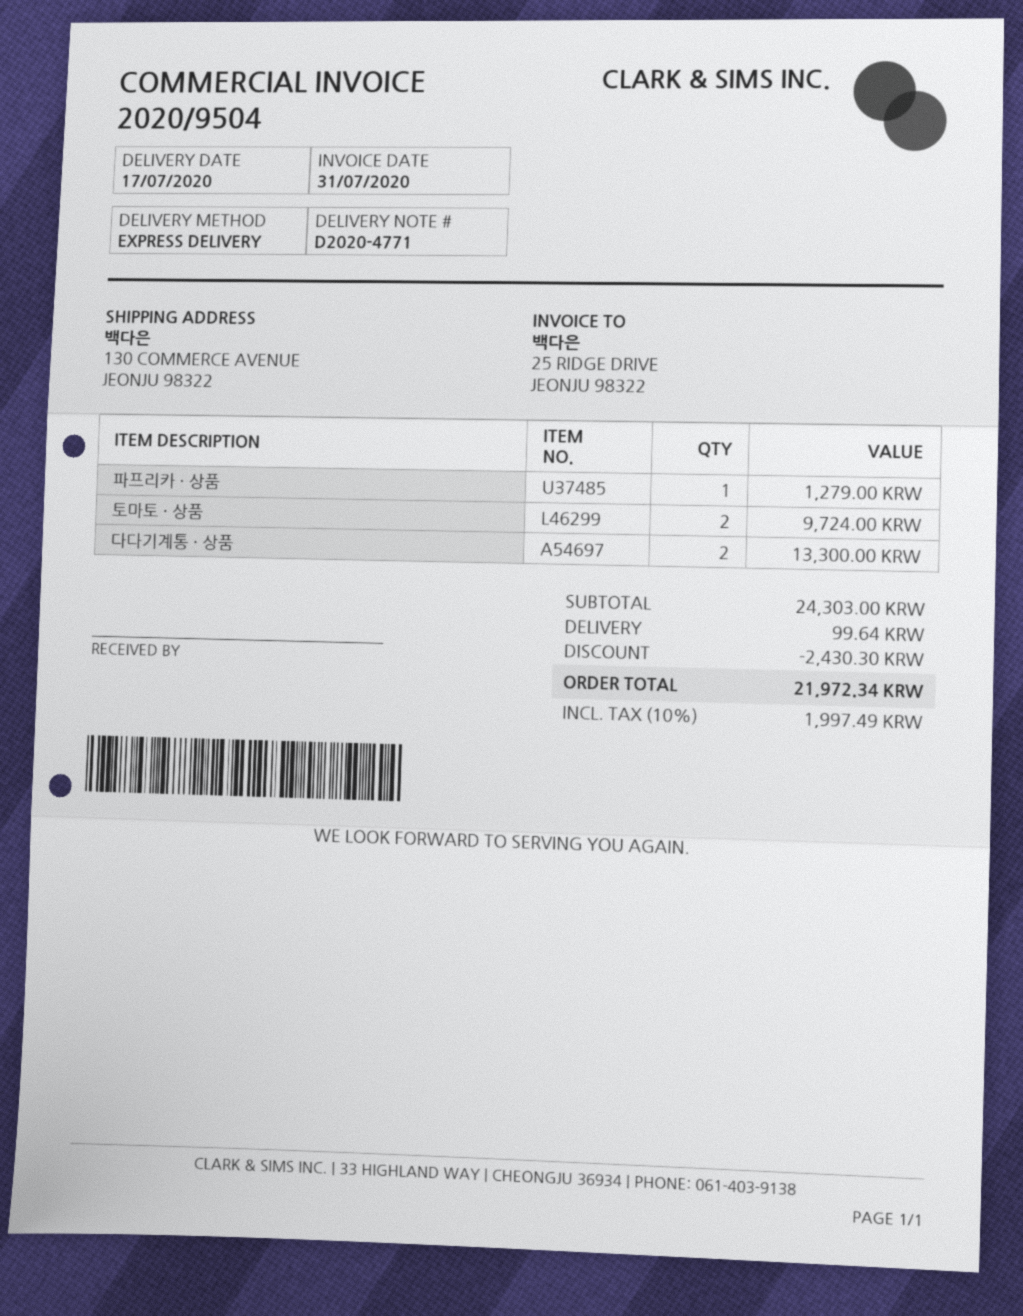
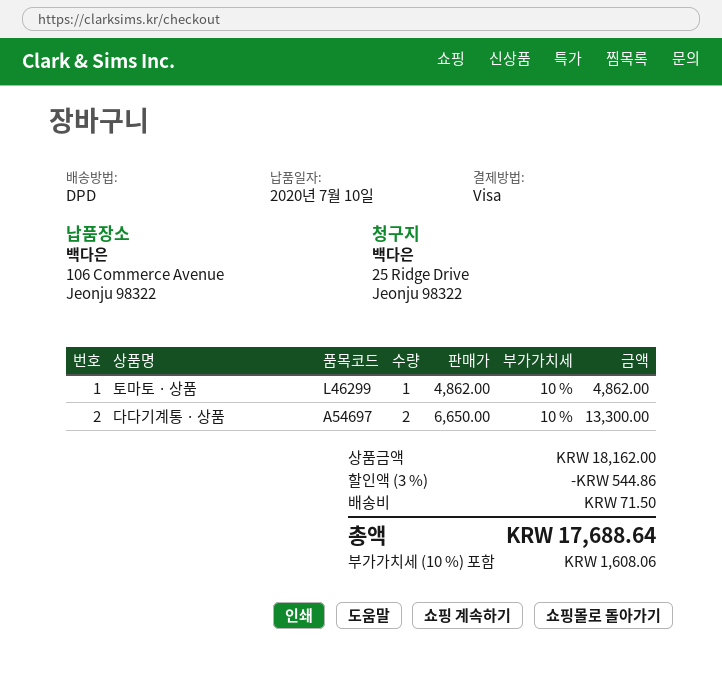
delivery date: 2020-07-17 -> 2020-07-10
shipping method: express -> DPD
ship to: 130 COMMERCE AVENUE, JEONJU 98322 -> 106 Commerce Avenue, Jeonju 98322
파프리카 · 상품: 1 for 1279.00 -> none
토마토 · 상품: 2 for 9724.00 -> 1 for 4862.00
subtotal: 24303.00 -> 18162.00
discount: 2430.30 -> 544.86
shipping: 99.64 -> 71.50
tax: 10% = 1997.49 -> 10% = 1608.06
total: 21972.34 -> 17688.64

